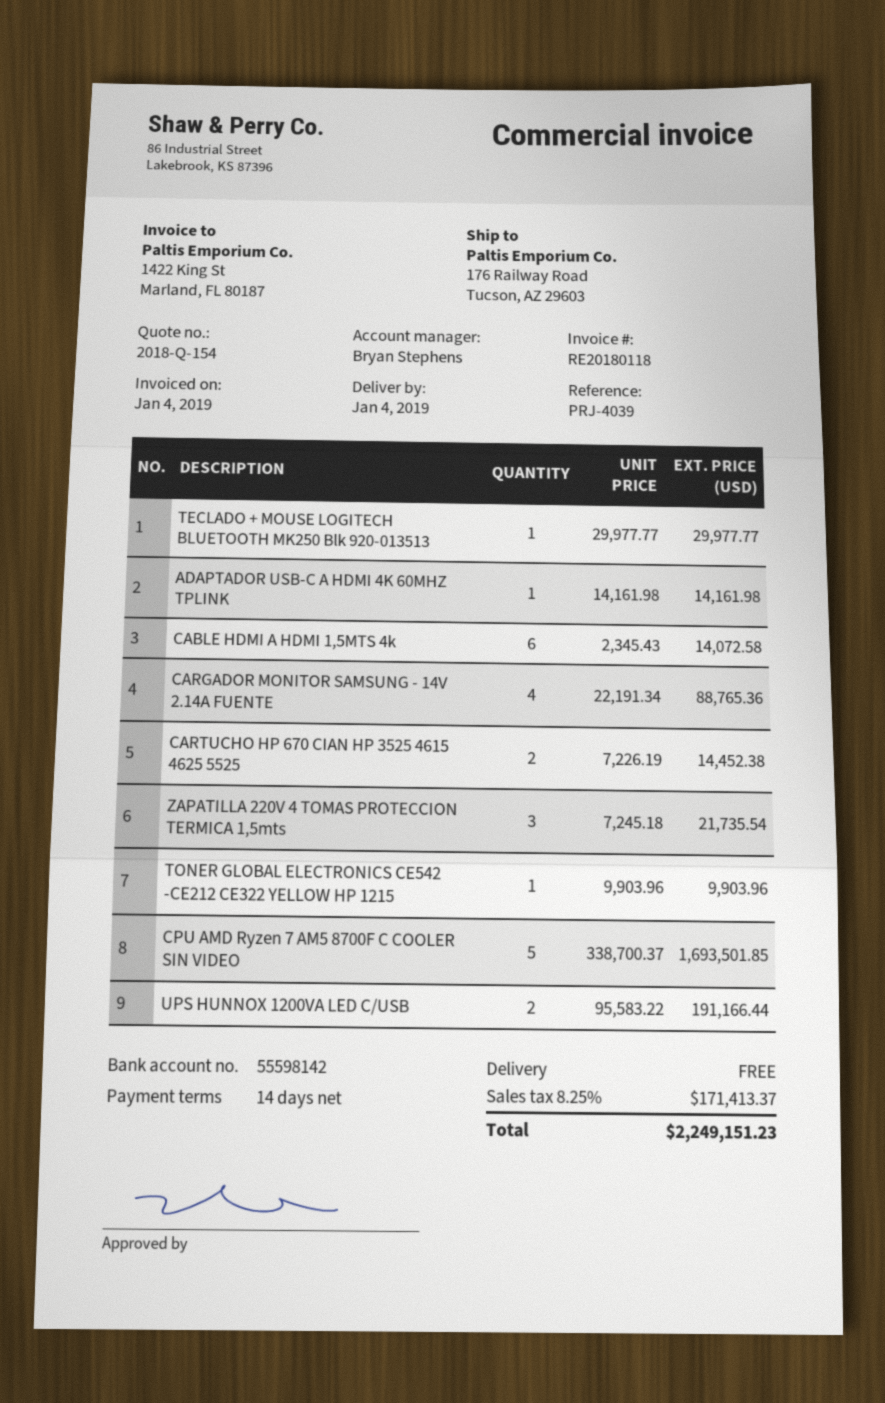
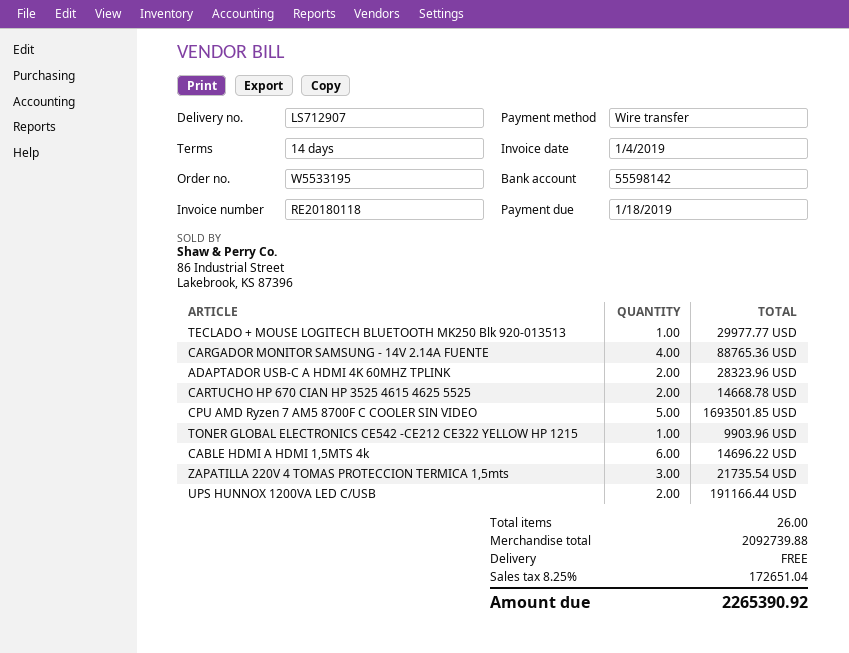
ADAPTADOR USB-C A HDMI 4K 60MHZ TPLINK: 1 for 14161.98 -> 2 for 28323.96
CABLE HDMI A HDMI 1,5MTS 4k: 6 for 14072.58 -> 6 for 14696.22
CARTUCHO HP 670 CIAN HP 3525 4615 4625 5525: 2 for 14452.38 -> 2 for 14668.78
tax: 8.25% = 171413.37 -> 8.25% = 172651.04
total: 2249151.23 -> 2265390.92

